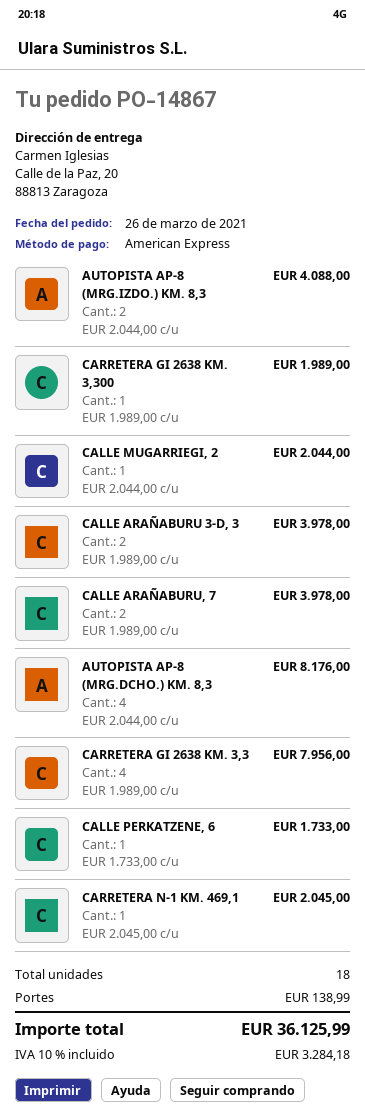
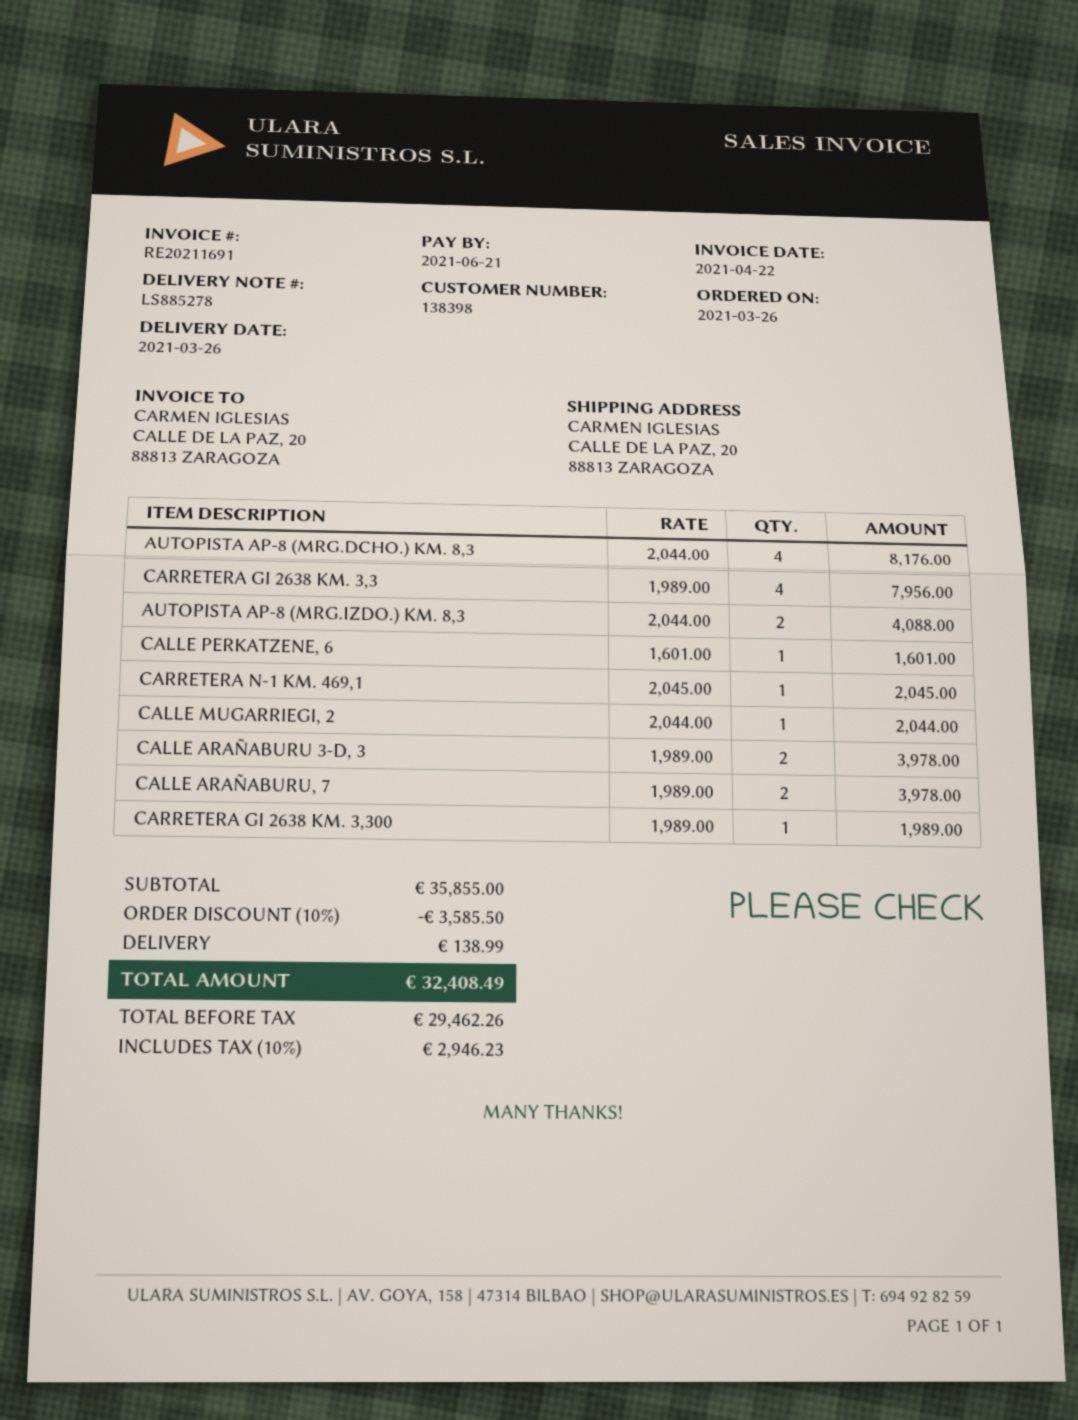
CALLE PERKATZENE, 6: 1 x 1733.00 = 1733.00 -> 1 x 1601.00 = 1601.00
discount: none -> 10% = 3585.50
tax: 10% = 3284.18 -> 10% = 2946.23
total: 36125.99 -> 32408.49

